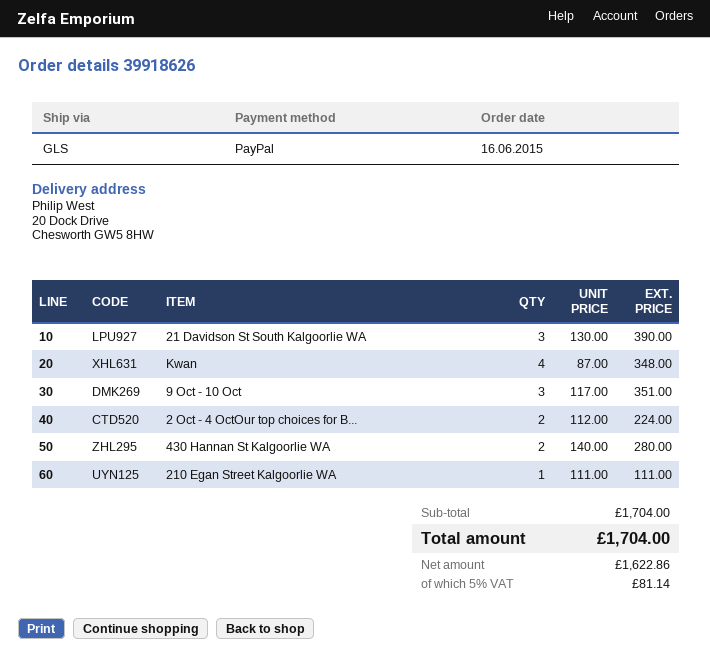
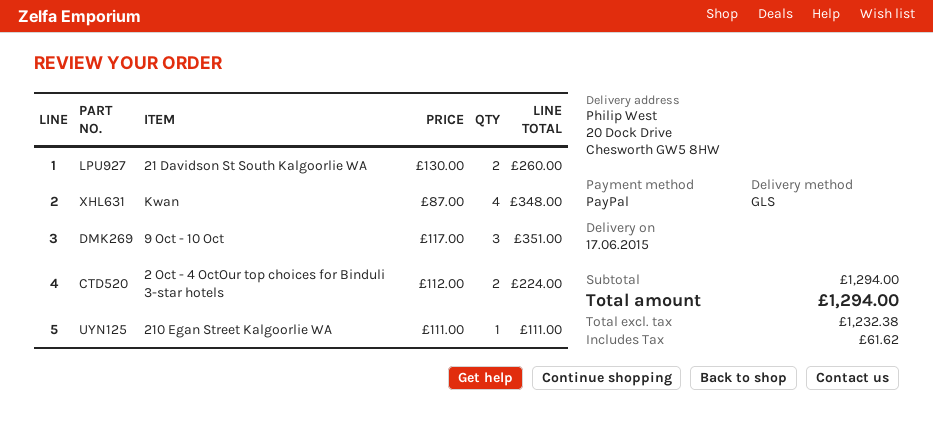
21 Davidson St South Kalgoorlie WA: 3 x 130.00 = 390.00 -> 2 x 130.00 = 260.00
430 Hannan St Kalgoorlie WA: 2 x 140.00 = 280.00 -> none
subtotal: 1704.00 -> 1294.00
net: 1622.86 -> 1232.38
tax: 81.14 -> 61.62
total: 1704.00 -> 1294.00

